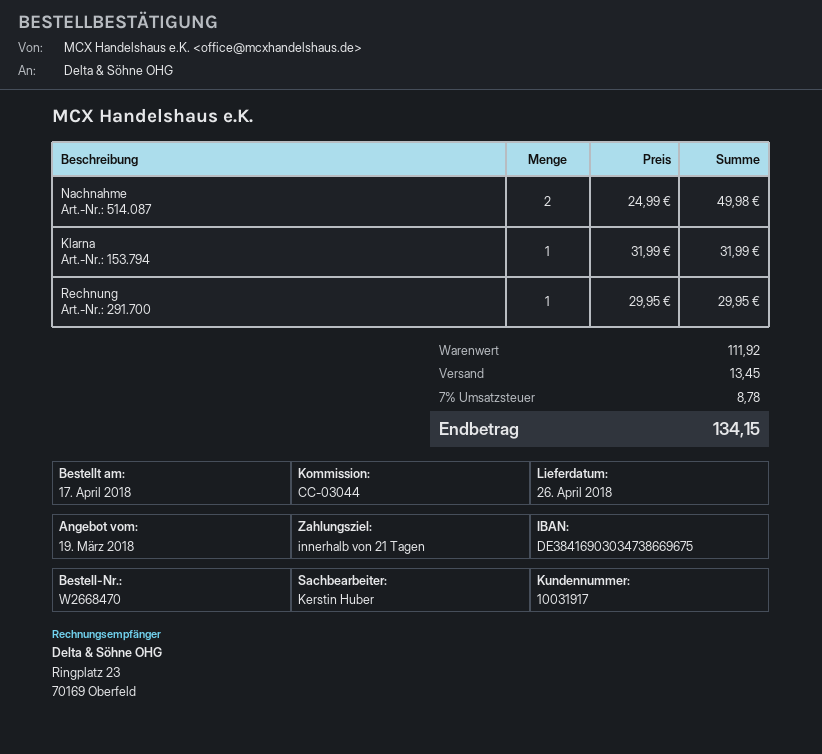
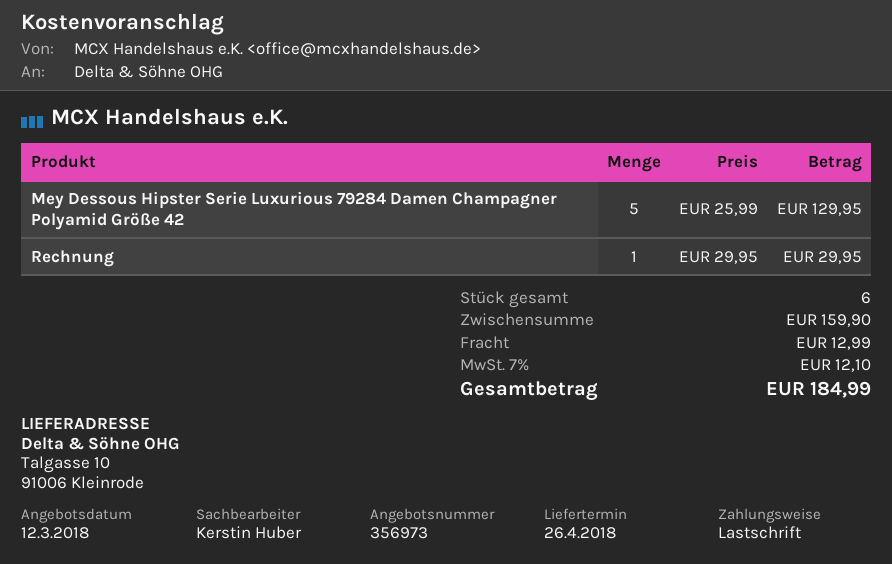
quote date: 2018-03-19 -> 2018-03-12
Nachnahme: 2 x 24.99 = 49.98 -> none
Klarna: 1 x 31.99 = 31.99 -> none
Mey Dessous Hipster Serie Luxurious 79284 Damen Champagner Polyamid Größe 42: none -> 5 x 25.99 = 129.95
subtotal: 111.92 -> 159.90
shipping: 13.45 -> 12.99
tax: 7% = 8.78 -> 7% = 12.10
total: 134.15 -> 184.99

